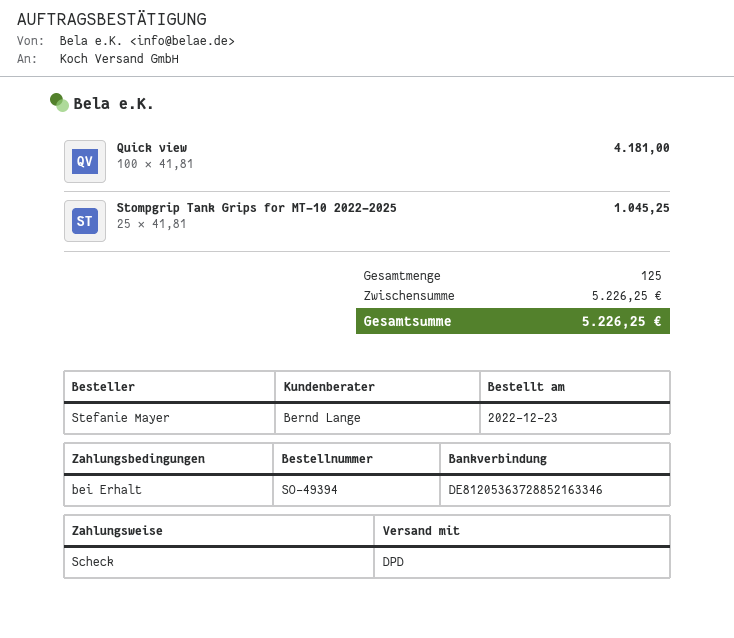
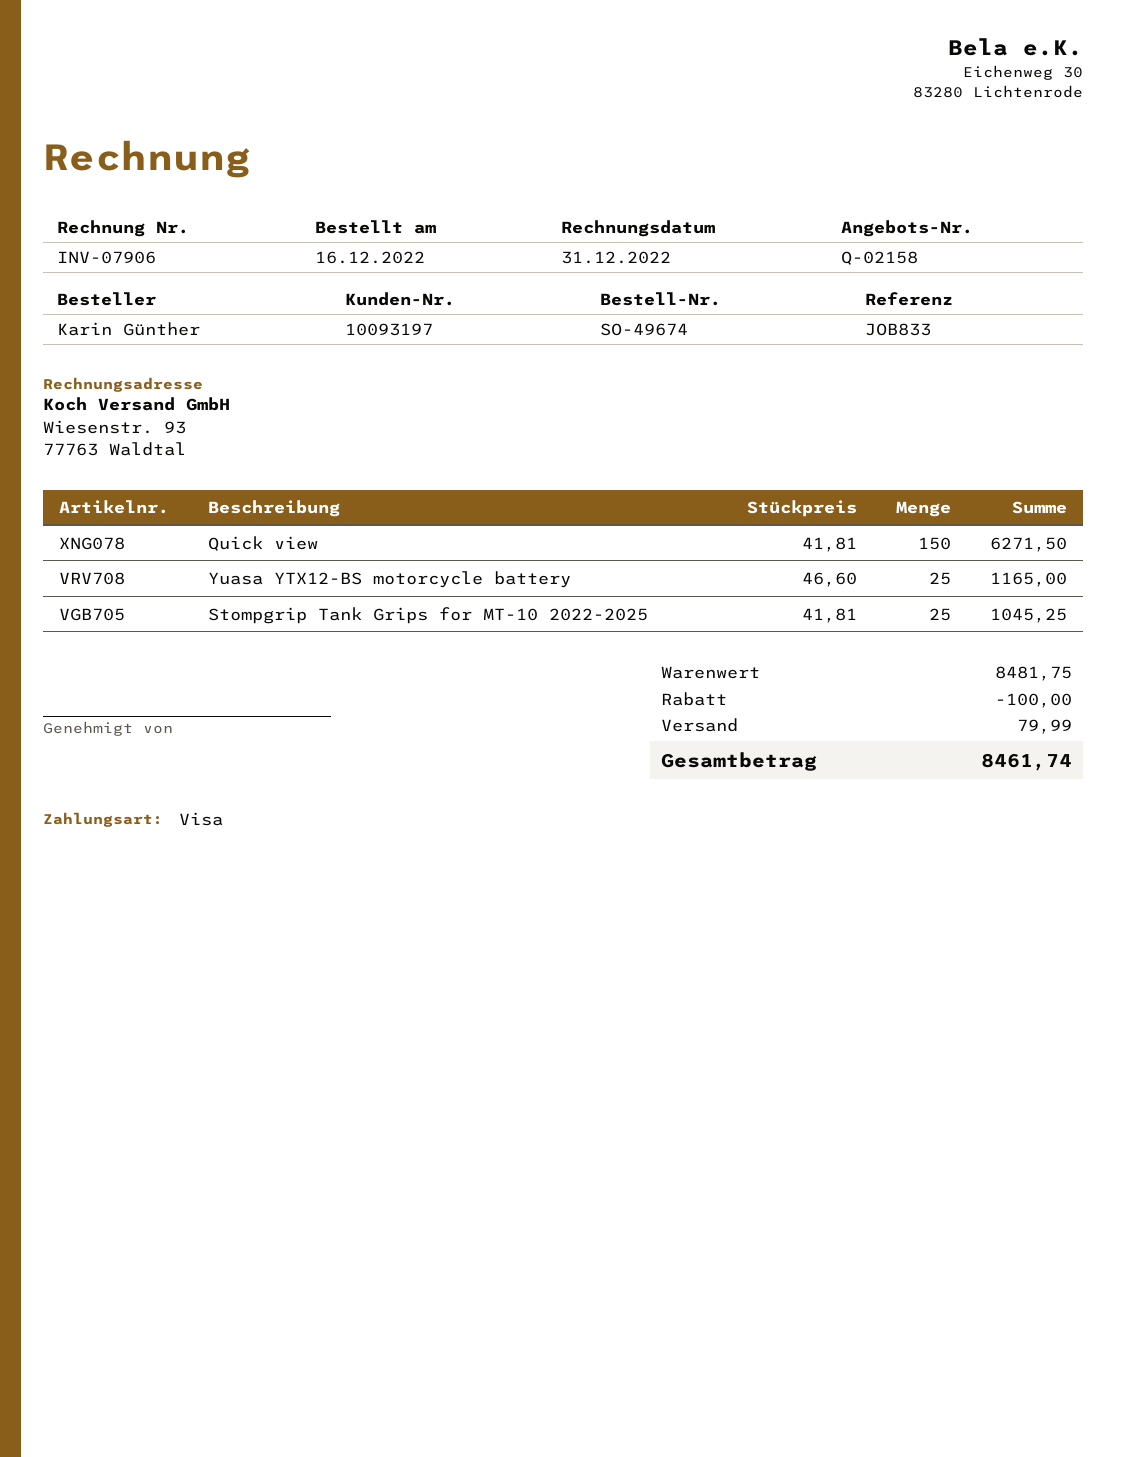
order number: SO-49394 -> SO-49674
order date: 2022-12-23 -> 2022-12-16
ordered by: Stefanie Mayer -> Karin Günther
payment method: cheque -> Visa
Quick view: 100 x 41.81 = 4181.00 -> 150 x 41.81 = 6271.50
Yuasa YTX12-BS motorcycle battery: none -> 25 x 46.60 = 1165.00
subtotal: 5226.25 -> 8481.75
discount: none -> 100.00
shipping: none -> 79.99
total: 5226.25 -> 8461.74

